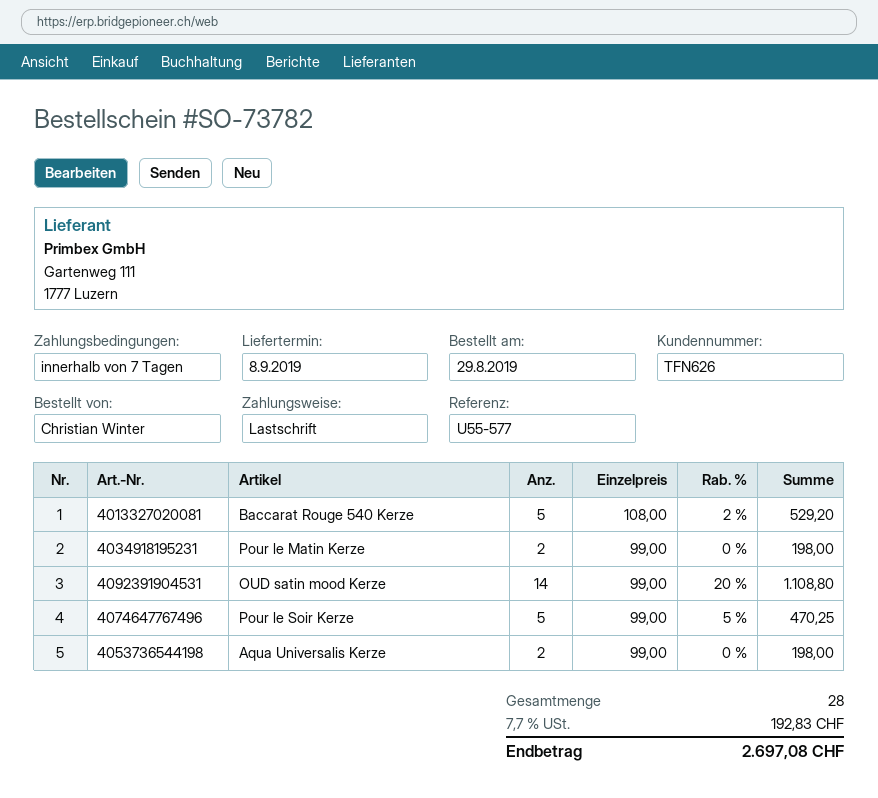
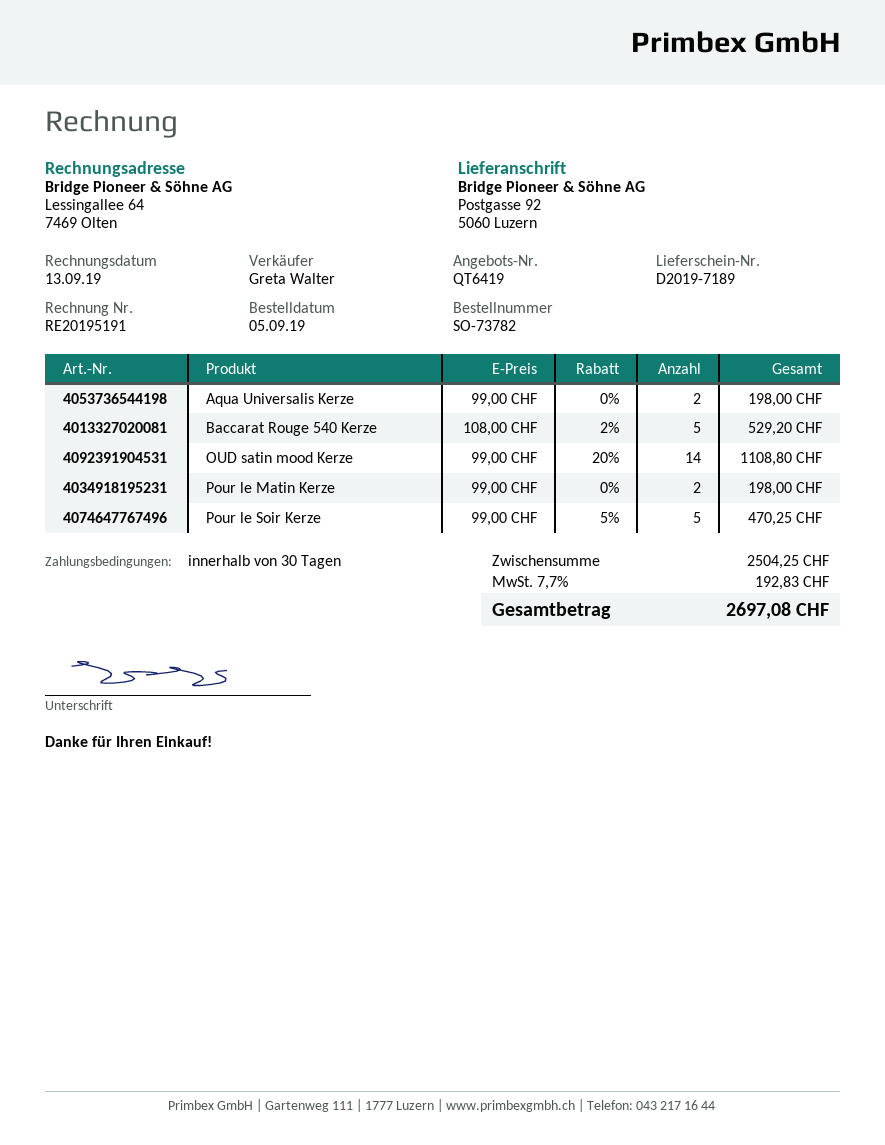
order date: 2019-08-29 -> 2019-09-05
payment terms: 7 days -> 30 days

